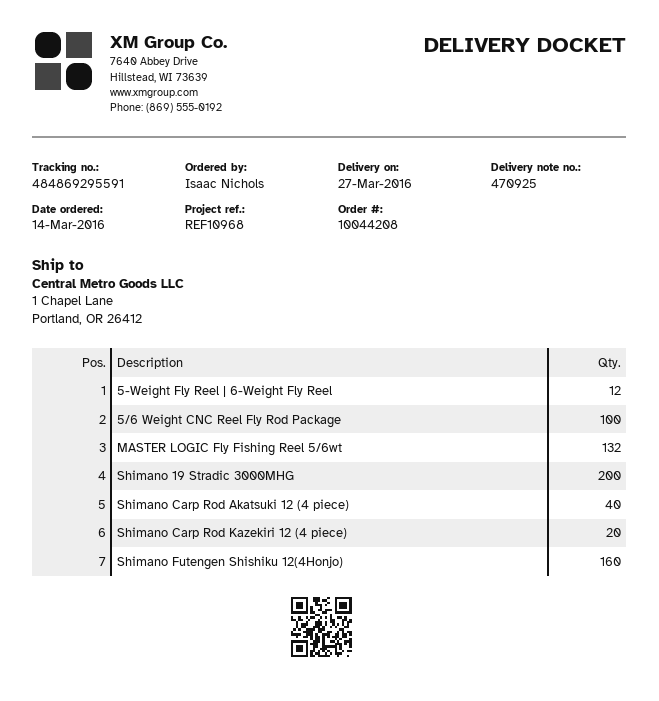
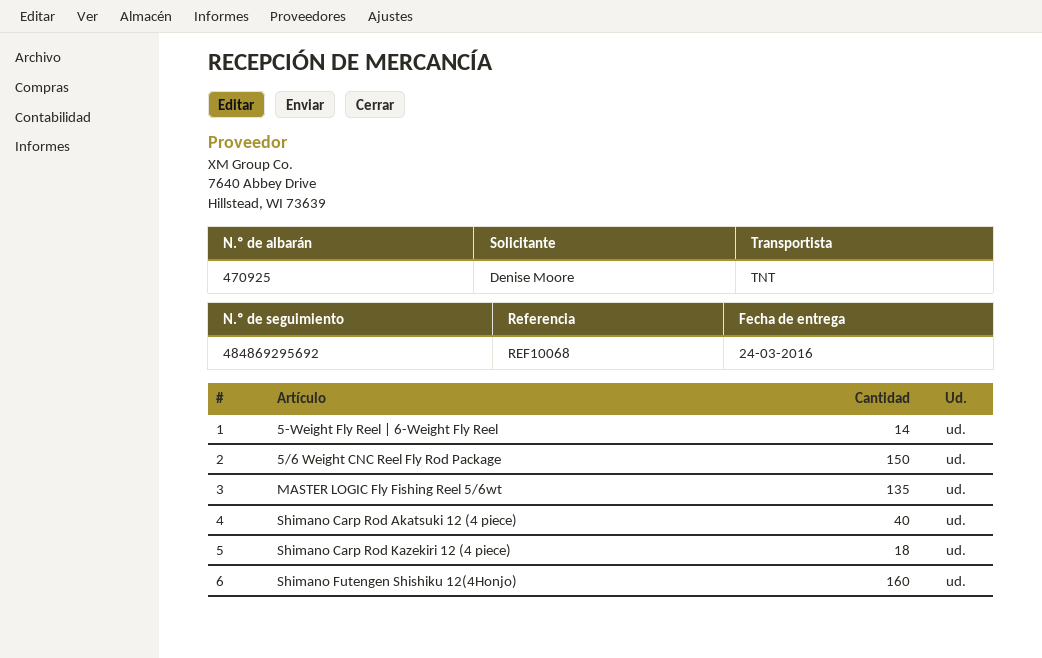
delivery date: 2016-03-27 -> 2016-03-24
reference: REF10968 -> REF10068
ordered by: Isaac Nichols -> Denise Moore
tracking number: 484869295591 -> 484869295692
5-Weight Fly Reel | 6-Weight Fly Reel: 12 -> 14
5/6 Weight CNC Reel Fly Rod Package: 100 -> 150
MASTER LOGIC Fly Fishing Reel 5/6wt: 132 -> 135
Shimano 19 Stradic 3000MHG: 200 -> none
Shimano Carp Rod Kazekiri 12 (4 piece): 20 -> 18

